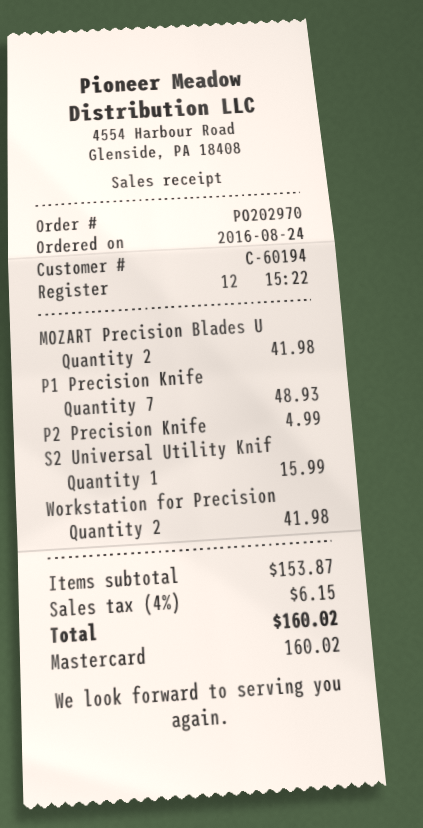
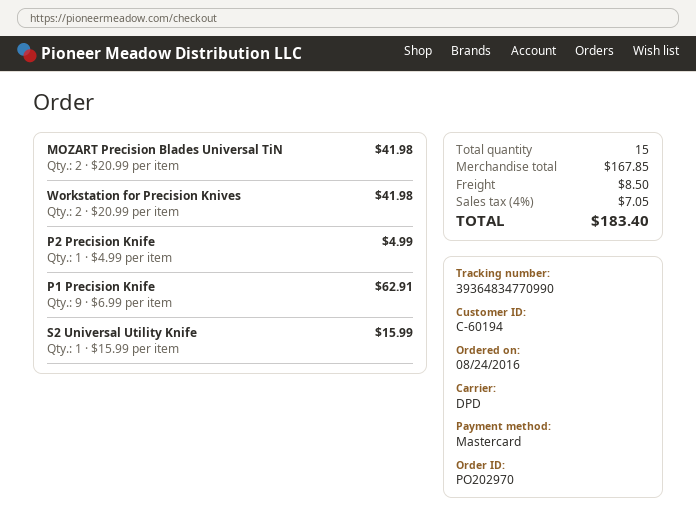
P1 Precision Knife: 7 for 48.93 -> 9 for 62.91
subtotal: 153.87 -> 167.85
shipping: none -> 8.50
tax: 4% = 6.15 -> 4% = 7.05
total: 160.02 -> 183.40

